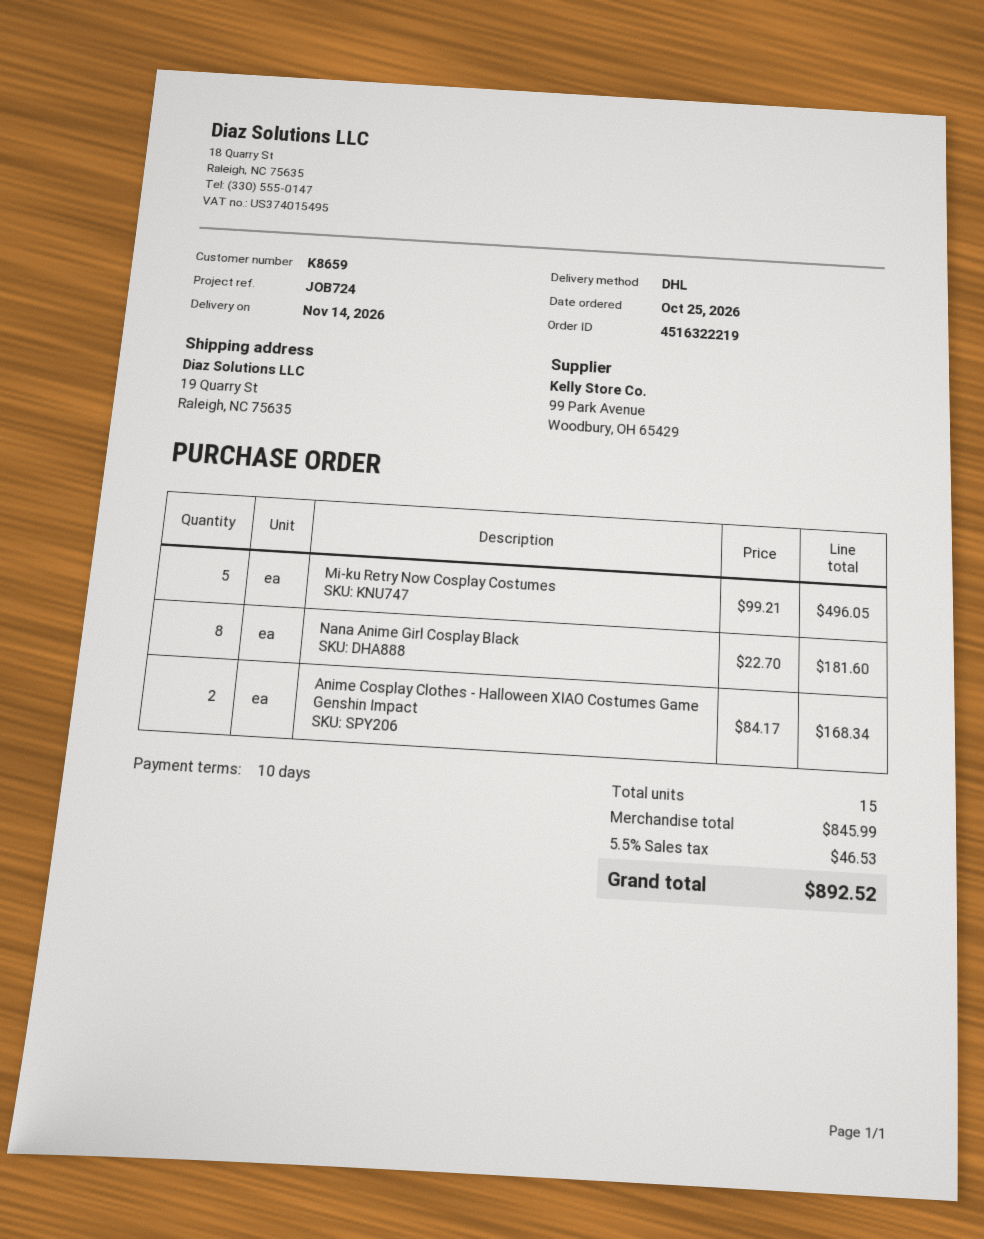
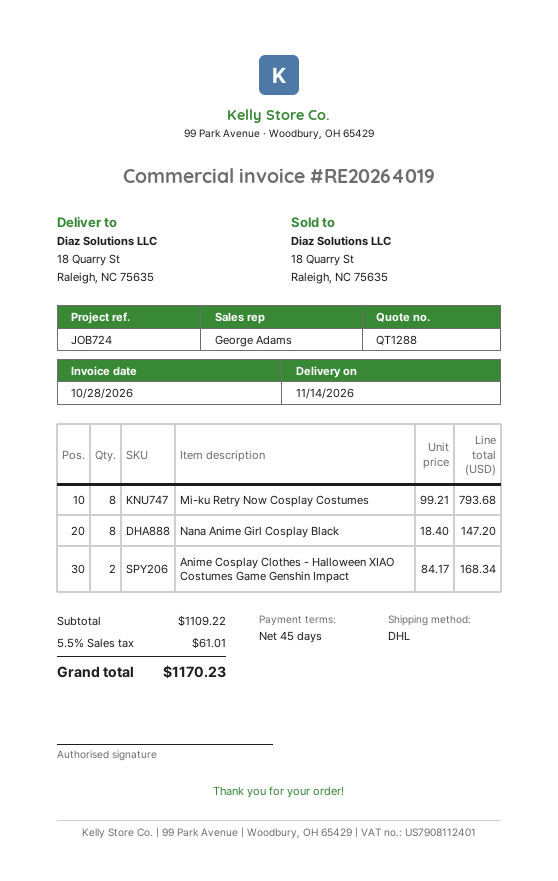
payment terms: 10 days -> 45 days
ship to: 19 Quarry St, Raleigh, NC 75635 -> 18 Quarry St, Raleigh, NC 75635
Mi-ku Retry Now Cosplay Costumes: 5 x 99.21 = 496.05 -> 8 x 99.21 = 793.68
Nana Anime Girl Cosplay Black: 8 x 22.70 = 181.60 -> 8 x 18.40 = 147.20
subtotal: 845.99 -> 1109.22
tax: 5.5% = 46.53 -> 5.5% = 61.01
total: 892.52 -> 1170.23

